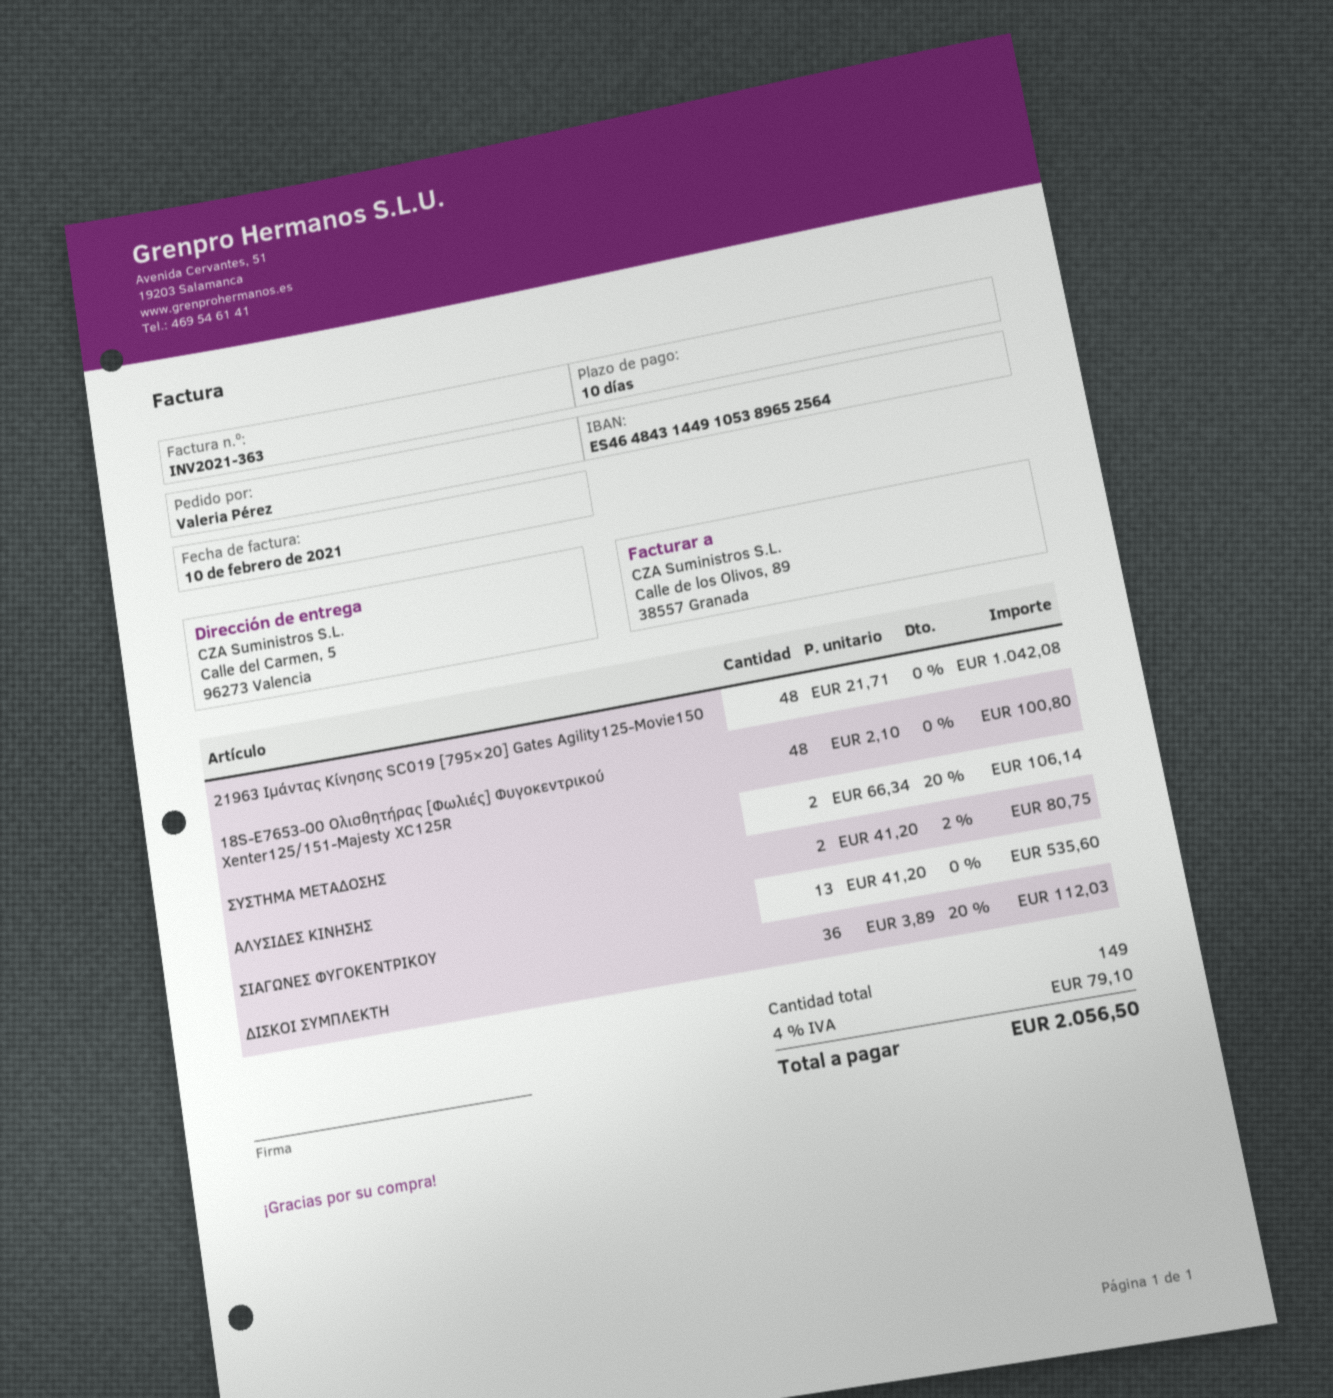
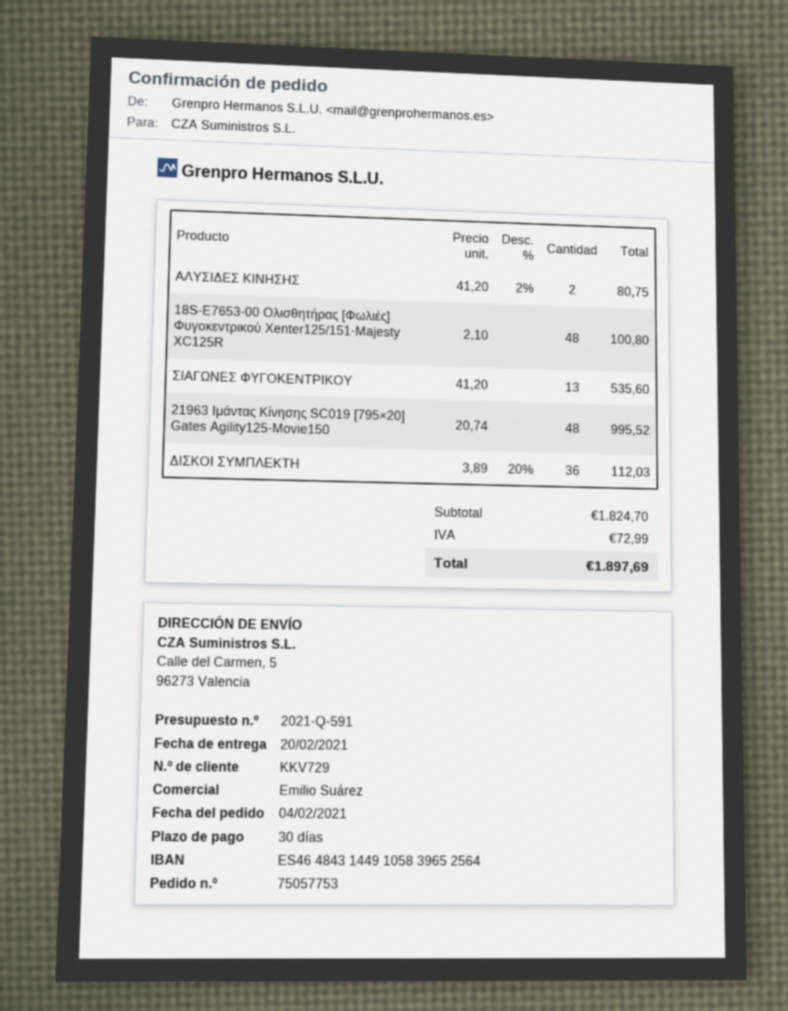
payment terms: 10 days -> 30 days
bank account: ES4648431449105389652564 -> ES4648431449105839652564
21963 Ιμάντας Κίνησης SC019 [795×20] Gates Agility125-Movie150: 48 x 21.71 = 1042.08 -> 48 x 20.74 = 995.52
ΣΥΣΤΗΜΑ ΜΕΤΑΔΟΣΗΣ: 2 x 66.34 - 20% = 106.14 -> none
tax: 79.10 -> 72.99
total: 2056.50 -> 1897.69

